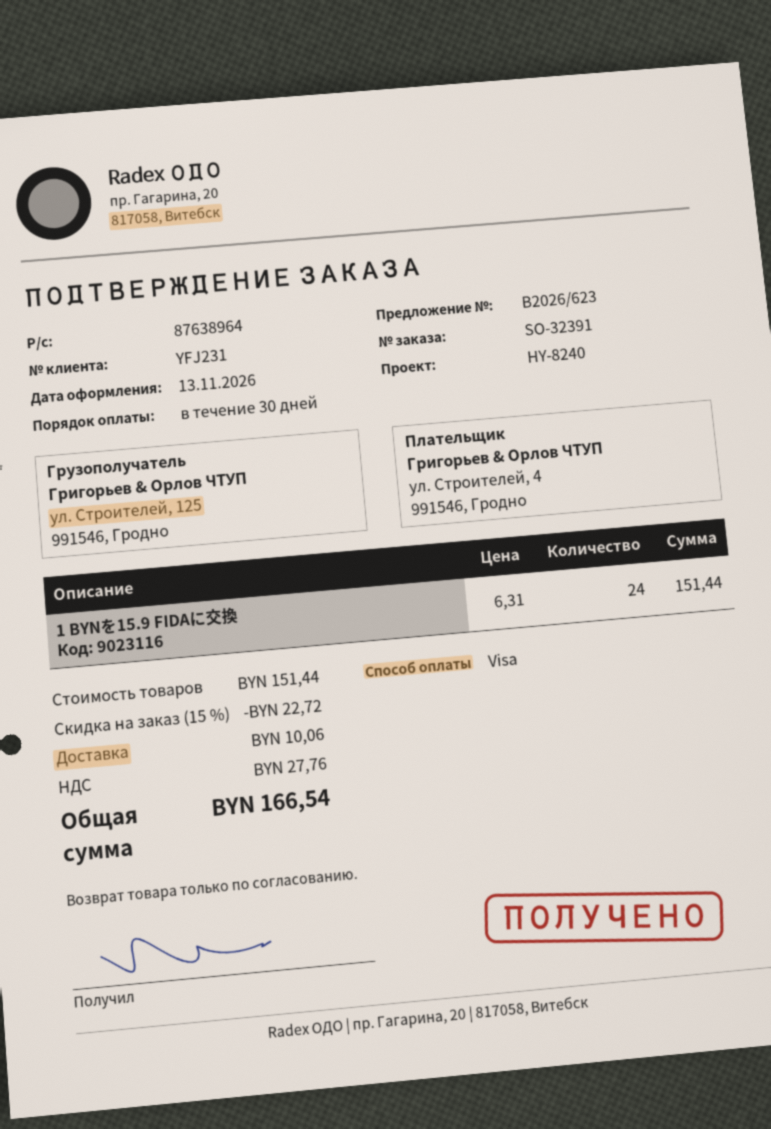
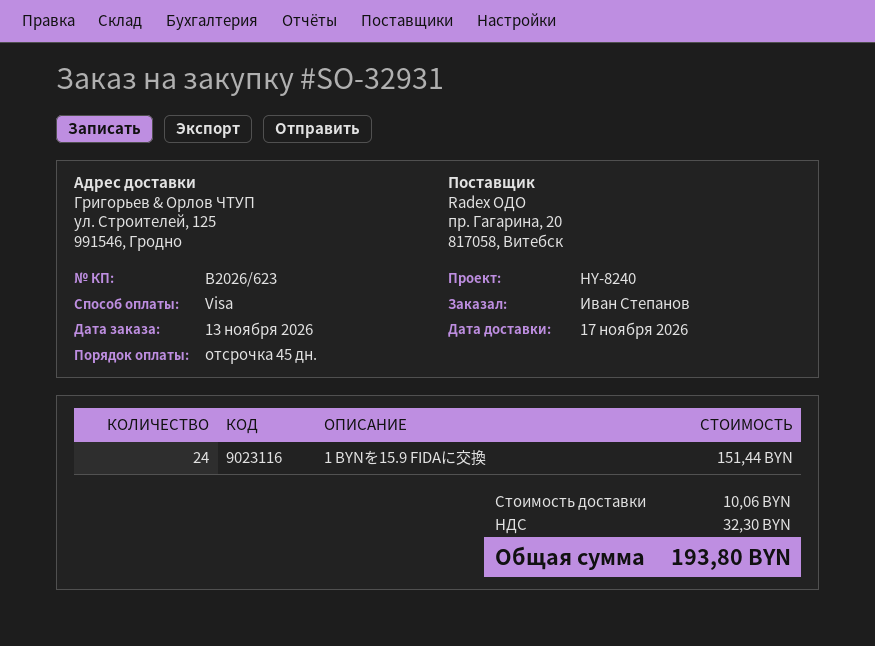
order number: SO-32391 -> SO-32931
payment terms: 30 days -> 45 days
discount: 15% = 22.72 -> none
tax: 27.76 -> 32.30
total: 166.54 -> 193.80

